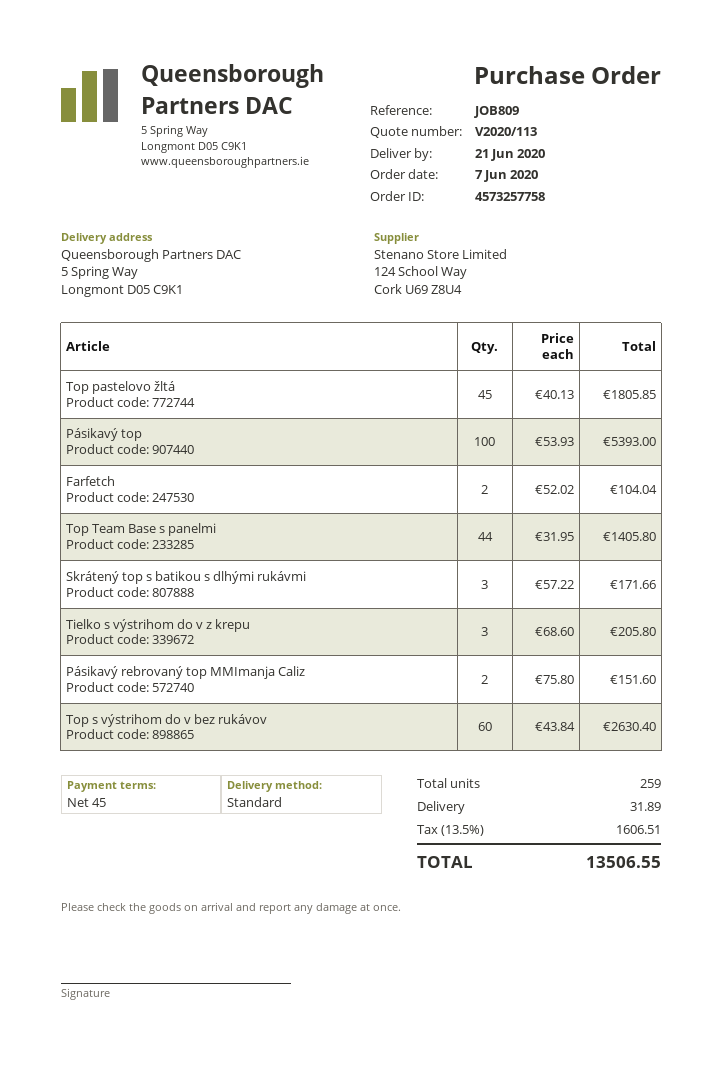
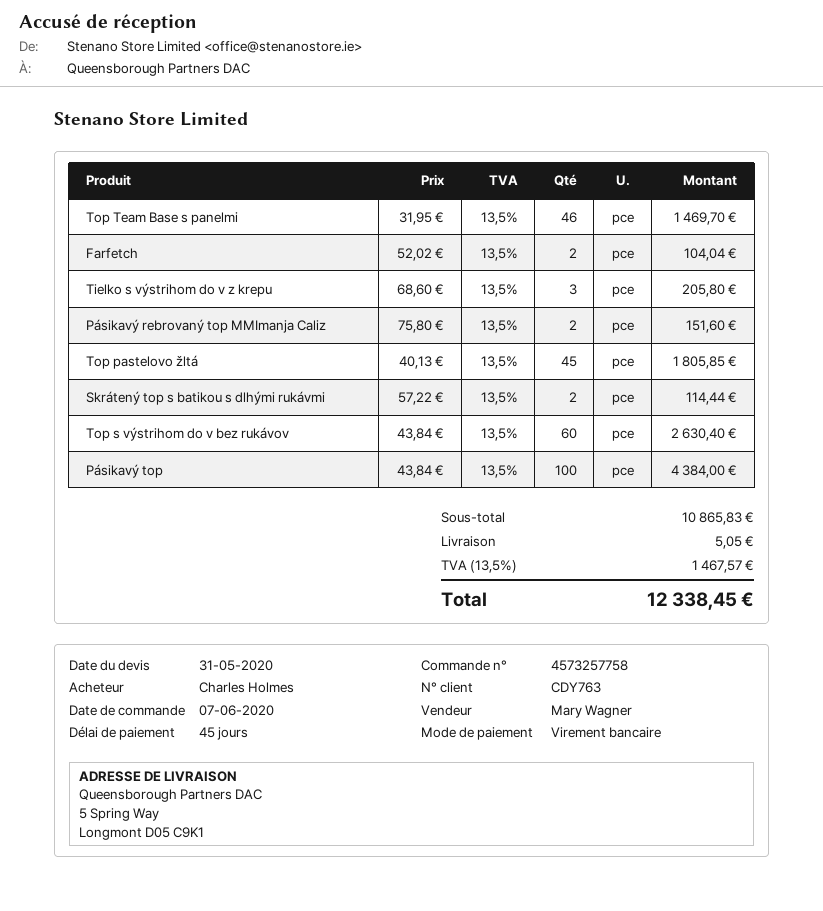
Pásikavý top: 100 x 53.93 = 5393.00 -> 100 x 43.84 = 4384.00
Top Team Base s panelmi: 44 x 31.95 = 1405.80 -> 46 x 31.95 = 1469.70
Skrátený top s batikou s dlhými rukávmi: 3 x 57.22 = 171.66 -> 2 x 57.22 = 114.44
shipping: 31.89 -> 5.05
tax: 13.5% = 1606.51 -> 13.5% = 1467.57
total: 13506.55 -> 12338.45

